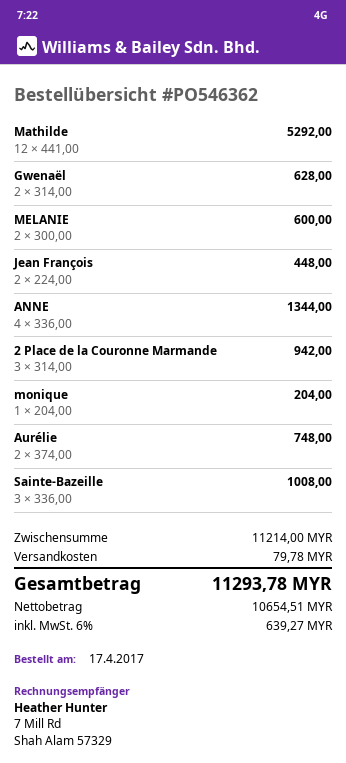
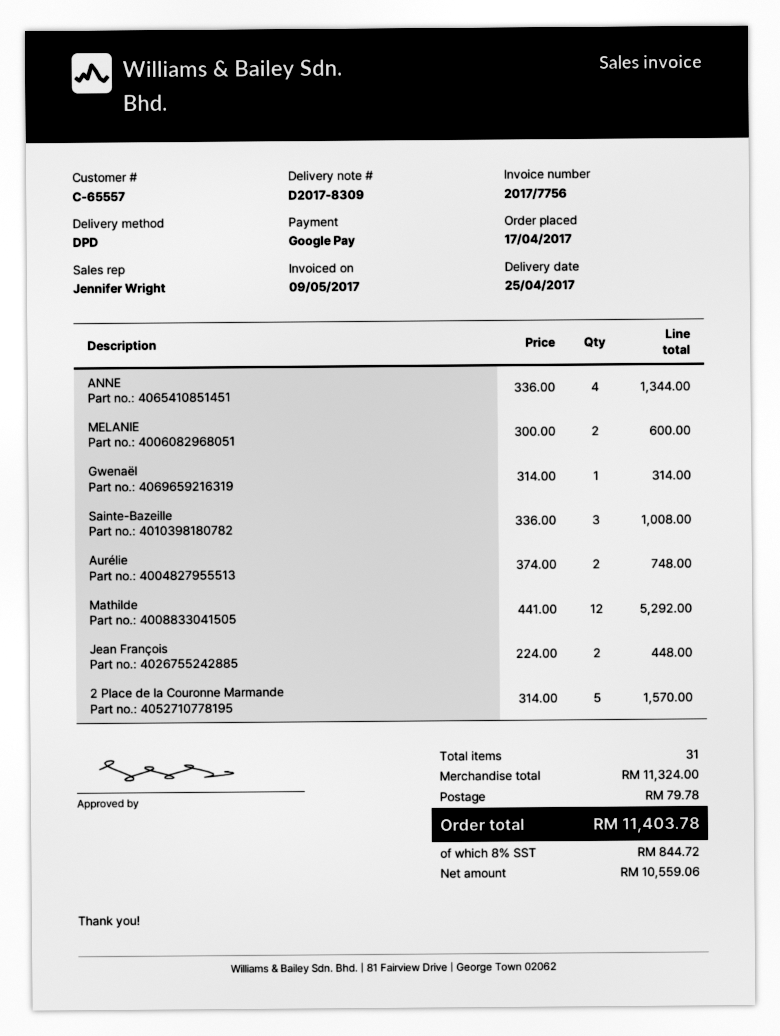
Gwenaël: 2 x 314.00 = 628.00 -> 1 x 314.00 = 314.00
2 Place de la Couronne Marmande: 3 x 314.00 = 942.00 -> 5 x 314.00 = 1570.00
monique: 1 x 204.00 = 204.00 -> none
subtotal: 11214.00 -> 11324.00
net: 10654.51 -> 10559.06
tax: 6% = 639.27 -> 8% = 844.72
total: 11293.78 -> 11403.78

